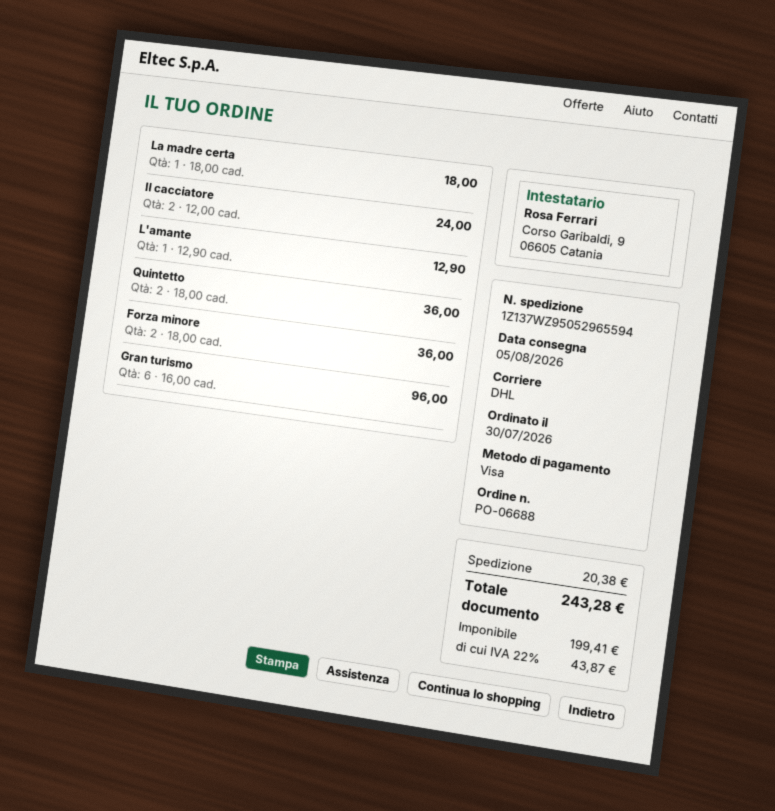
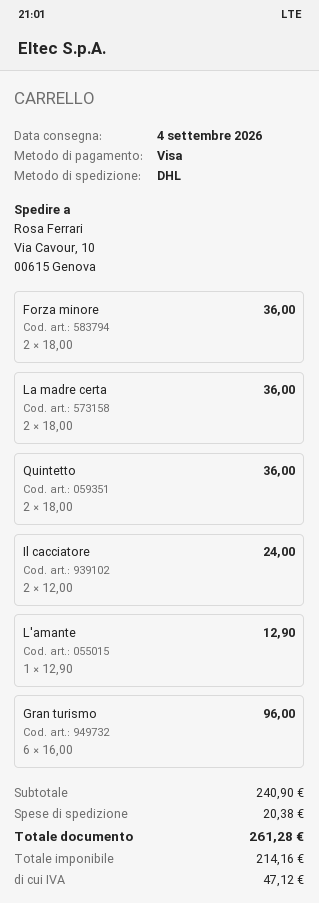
delivery date: 2026-08-05 -> 2026-09-04
La madre certa: 1 x 18.00 = 18.00 -> 2 x 18.00 = 36.00
net: 199.41 -> 214.16
tax: 43.87 -> 47.12
total: 243.28 -> 261.28

